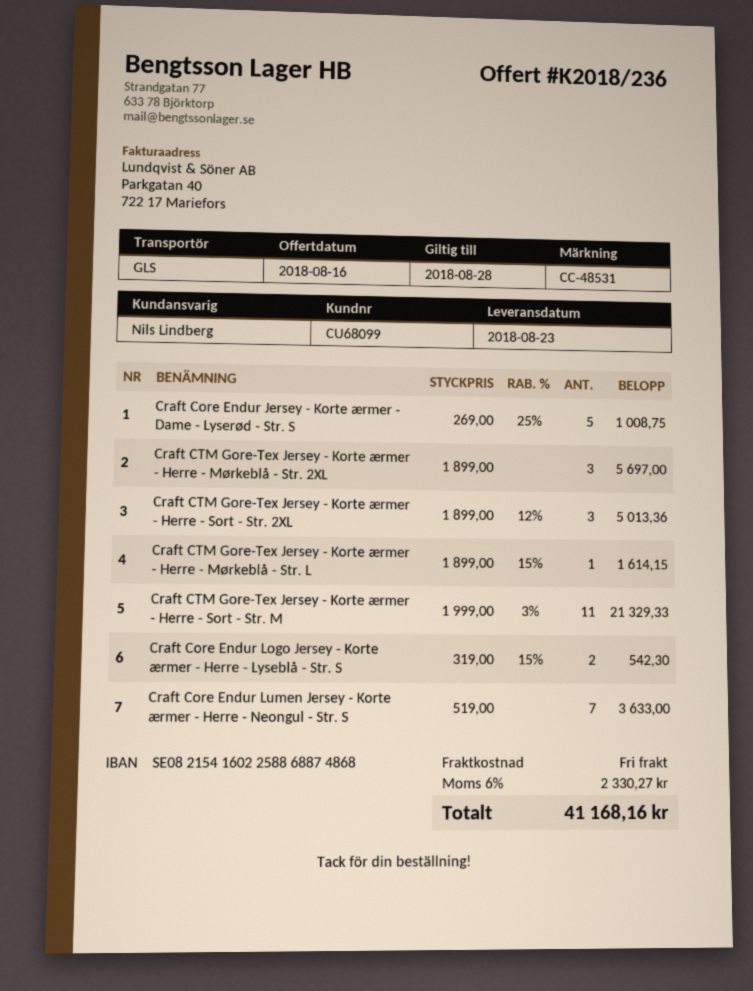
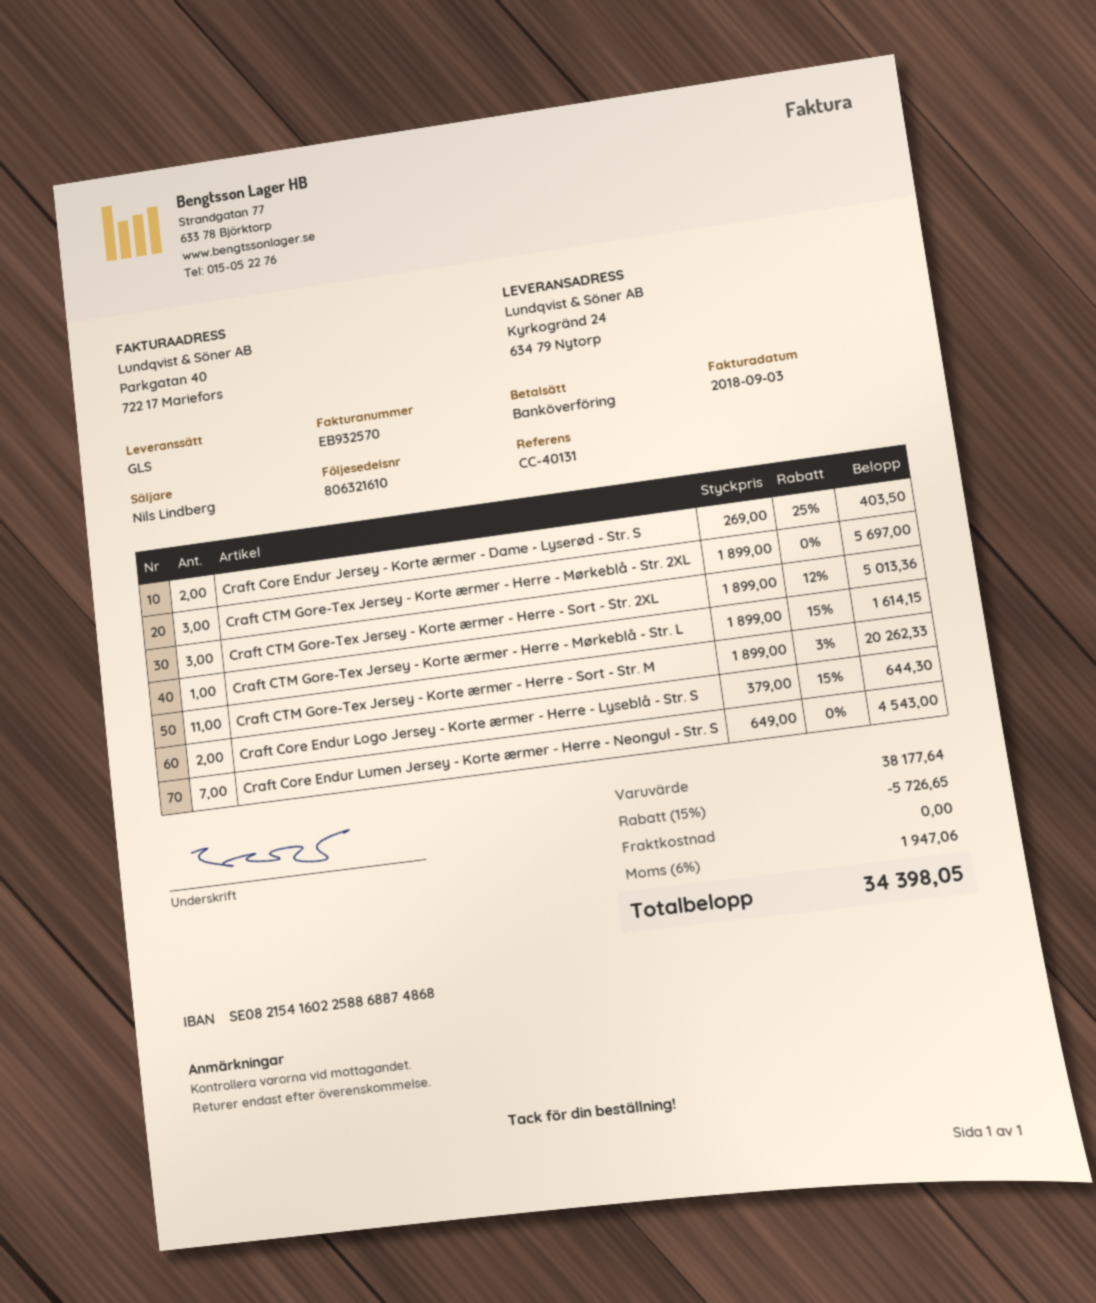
reference: CC-48531 -> CC-40131
Craft Core Endur Jersey - Korte ærmer - Dame - Lyserød - Str. S: 5 x 269.00 - 25% = 1008.75 -> 2 x 269.00 - 25% = 403.50
Craft CTM Gore-Tex Jersey - Korte ærmer - Herre - Sort - Str. M: 11 x 1999.00 - 3% = 21329.33 -> 11 x 1899.00 - 3% = 20262.33
Craft Core Endur Logo Jersey - Korte ærmer - Herre - Lyseblå - Str. S: 2 x 319.00 - 15% = 542.30 -> 2 x 379.00 - 15% = 644.30
Craft Core Endur Lumen Jersey - Korte ærmer - Herre - Neongul - Str. S: 7 x 519.00 = 3633.00 -> 7 x 649.00 = 4543.00
discount: none -> 15% = 5726.65
tax: 6% = 2330.27 -> 6% = 1947.06
total: 41168.16 -> 34398.05

